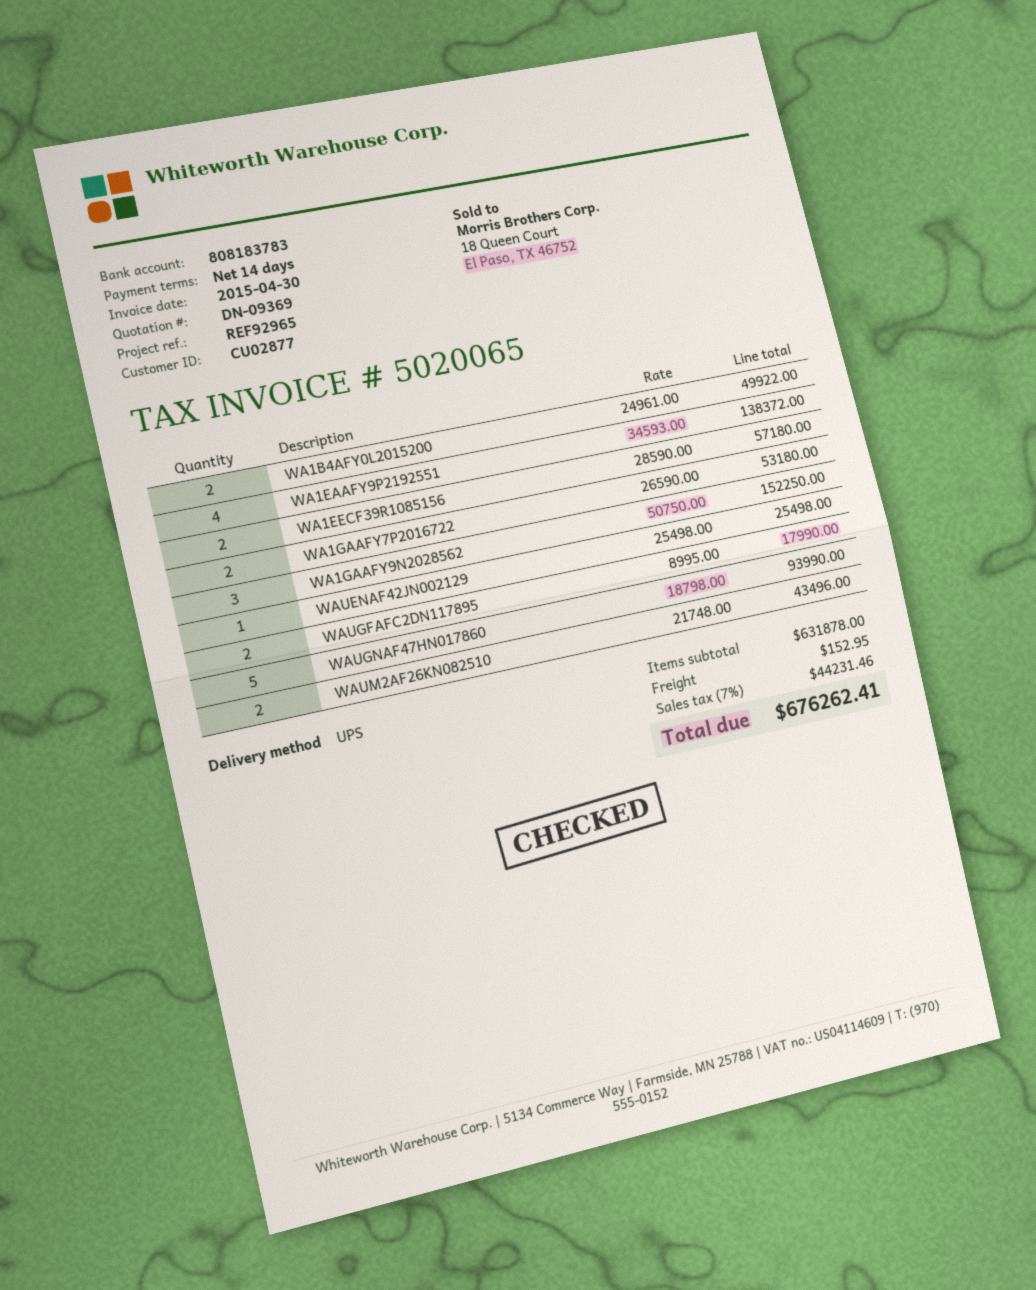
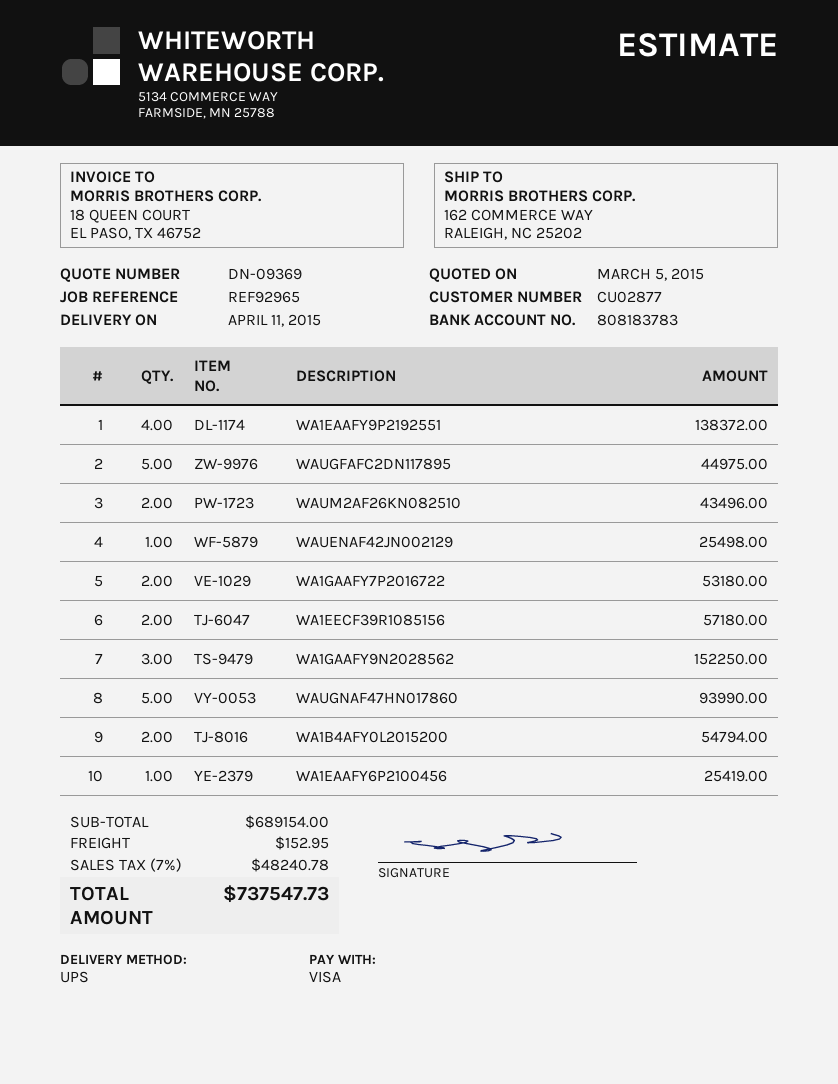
WA1B4AFY0L2015200: 2 for 49922.00 -> 2 for 54794.00
WAUGFAFC2DN117895: 2 for 17990.00 -> 5 for 44975.00
WA1EAAFY6P2100456: none -> 1 for 25419.00
subtotal: 631878.00 -> 689154.00
tax: 7% = 44231.46 -> 7% = 48240.78
total: 676262.41 -> 737547.73

